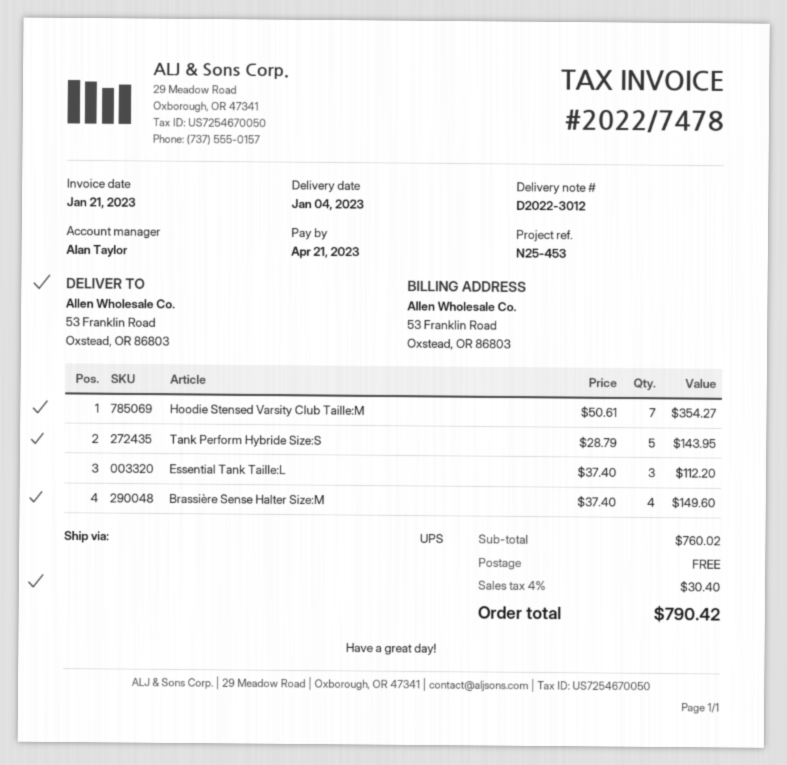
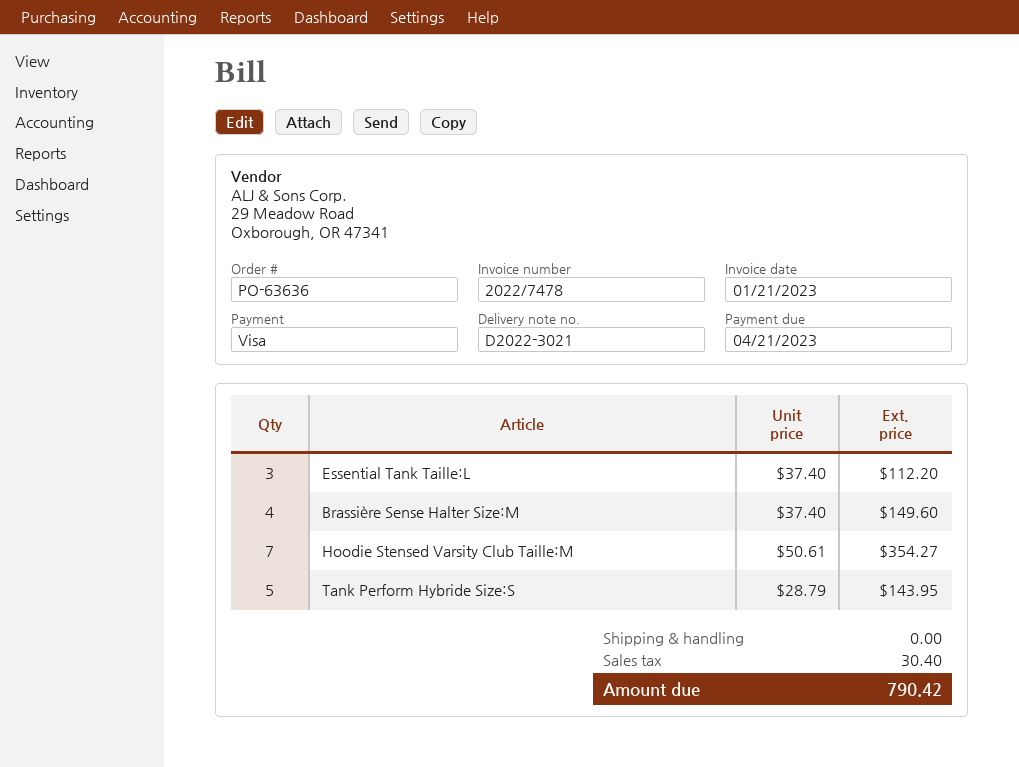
delivery note number: D2022-3012 -> D2022-3021

